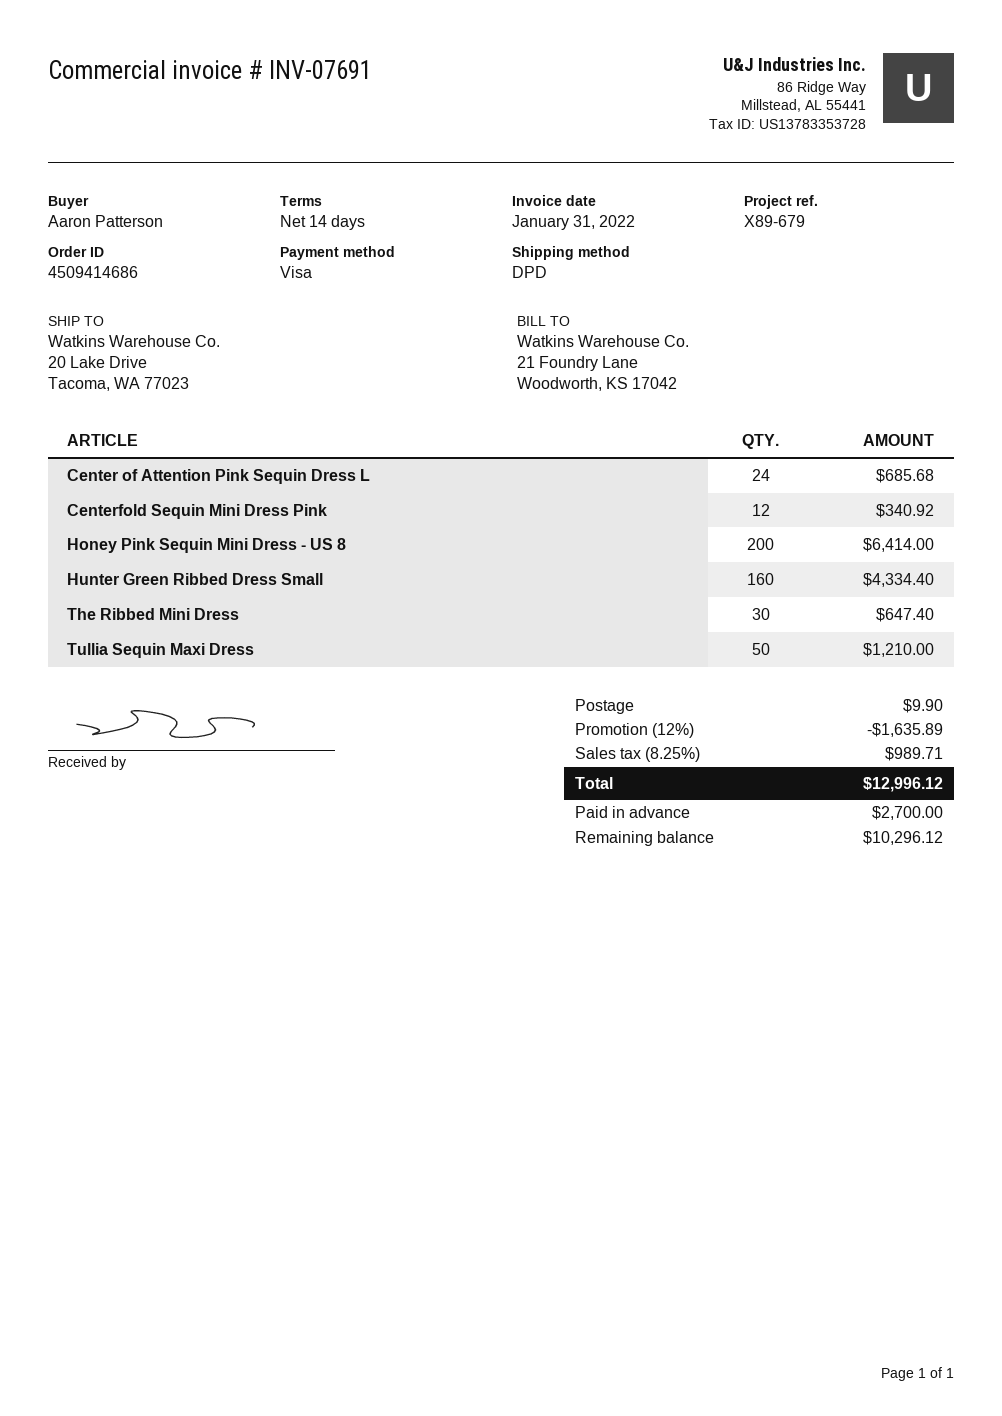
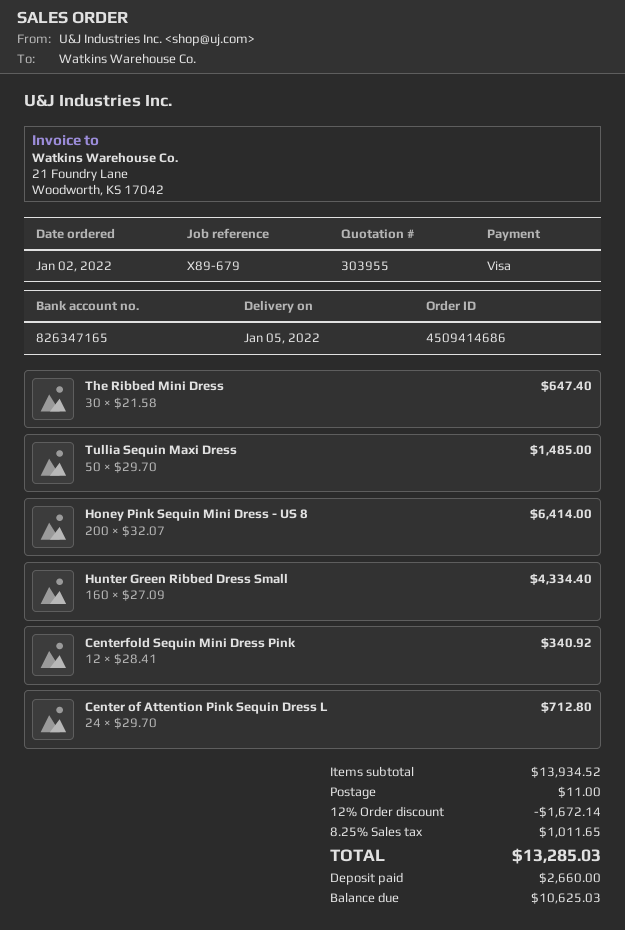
Center of Attention Pink Sequin Dress L: 24 for 685.68 -> 24 for 712.80
Tullia Sequin Maxi Dress: 50 for 1210.00 -> 50 for 1485.00
discount: 12% = 1635.89 -> 12% = 1672.14
shipping: 9.90 -> 11.00
tax: 8.25% = 989.71 -> 8.25% = 1011.65
total: 12996.12 -> 13285.03
deposit: 2700.00 -> 2660.00
balance: 10296.12 -> 10625.03

